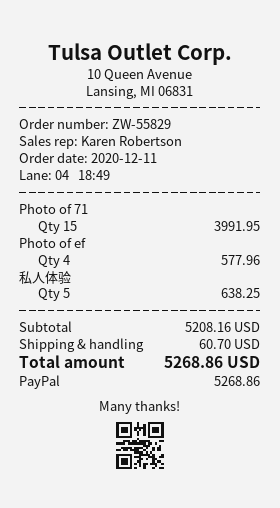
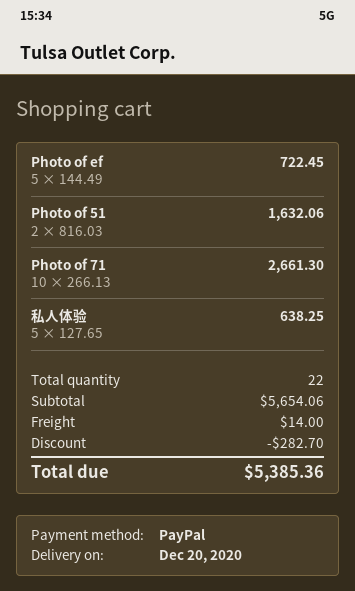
Photo of 71: 15 for 3991.95 -> 10 for 2661.30
Photo of ef: 4 for 577.96 -> 5 for 722.45
Photo of 51: none -> 2 for 1632.06
subtotal: 5208.16 -> 5654.06
discount: none -> 282.70
shipping: 60.70 -> 14.00
total: 5268.86 -> 5385.36

